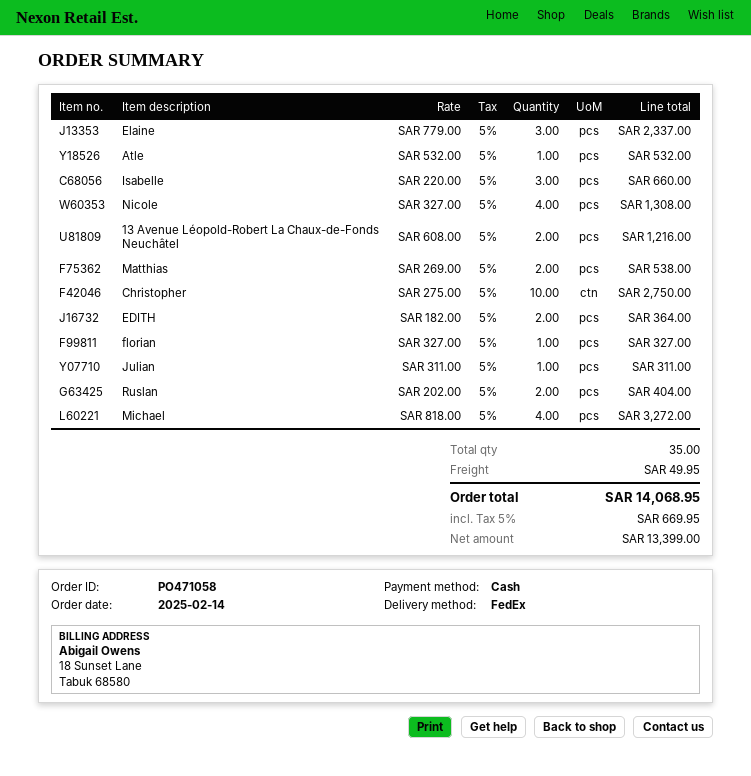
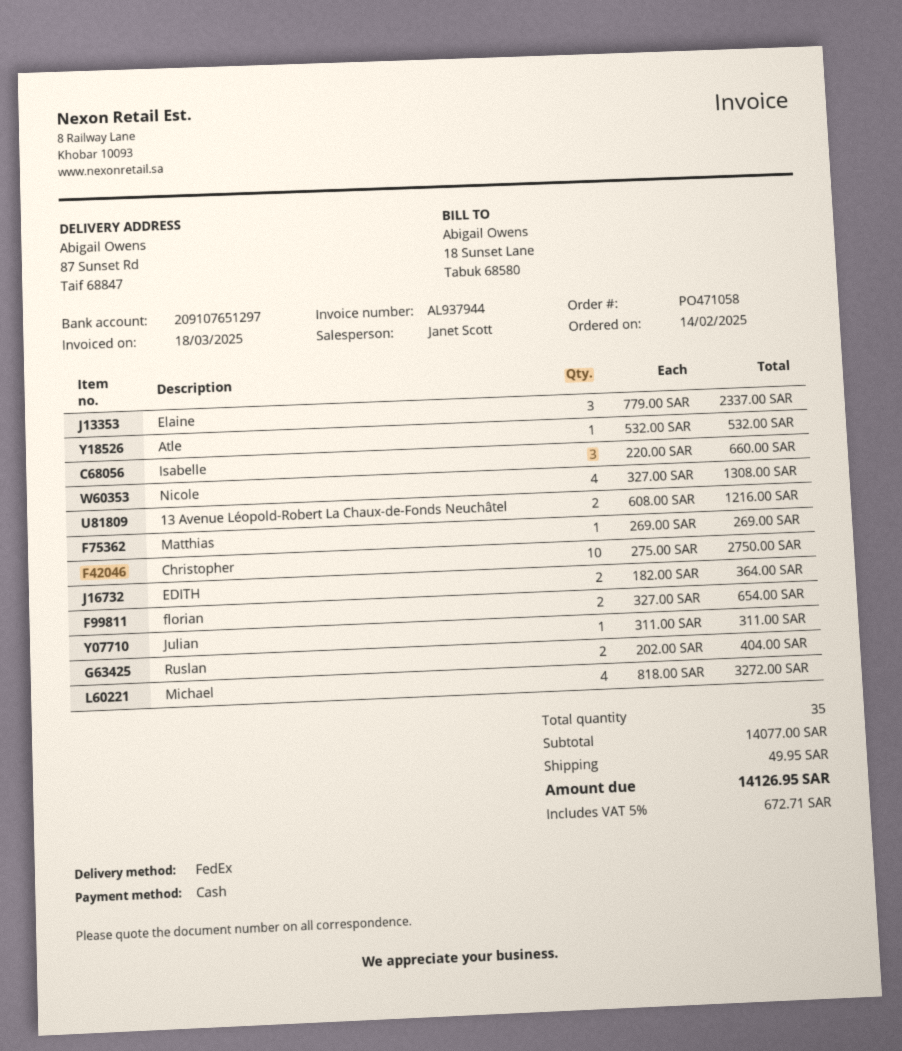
Matthias: 2 x 269.00 = 538.00 -> 1 x 269.00 = 269.00
florian: 1 x 327.00 = 327.00 -> 2 x 327.00 = 654.00
tax: 5% = 669.95 -> 5% = 672.71
total: 14068.95 -> 14126.95

